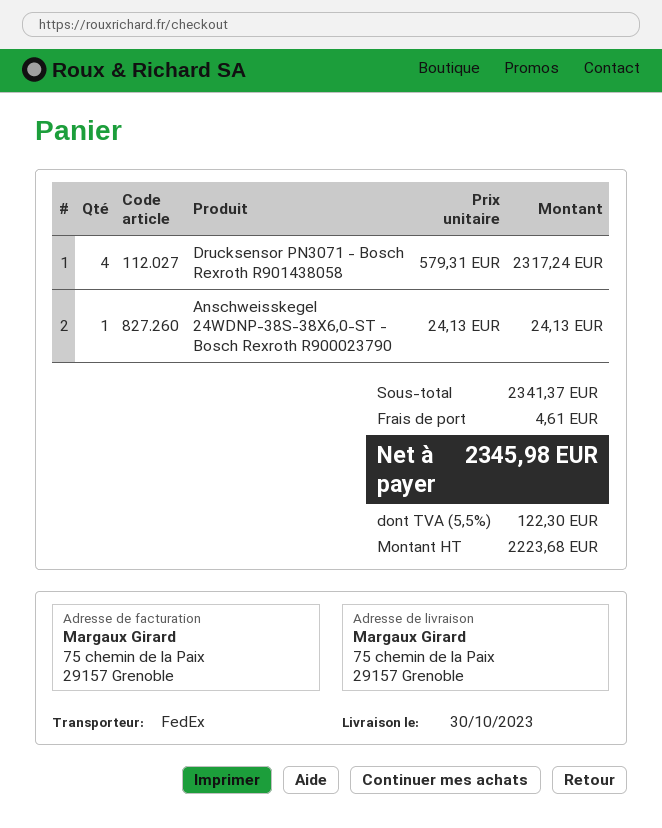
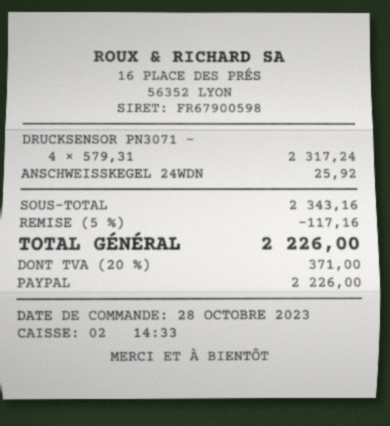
Anschweisskegel 24WDNP-38S-38X6,0-ST - Bosch Rexroth R900023790: 1 x 24.13 = 24.13 -> 1 x 25.92 = 25.92
subtotal: 2341.37 -> 2343.16
discount: none -> 5% = 117.16
shipping: 4.61 -> none
tax: 5.5% = 122.30 -> 20% = 371.00
total: 2345.98 -> 2226.00

